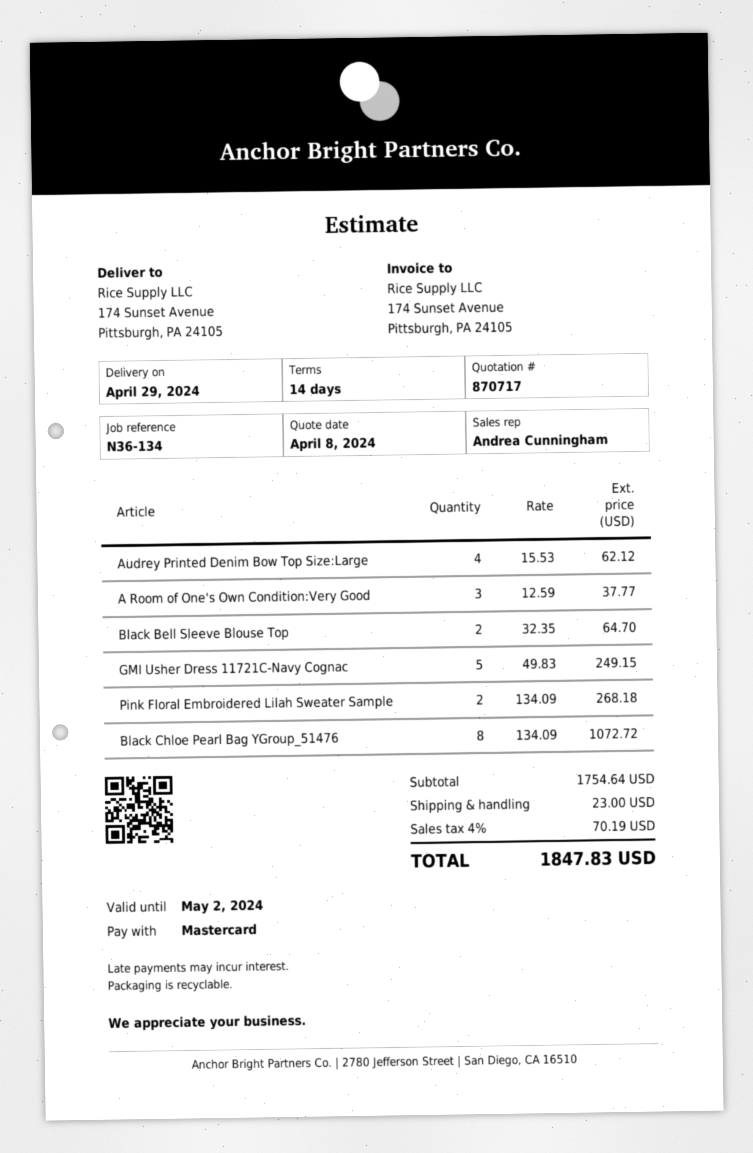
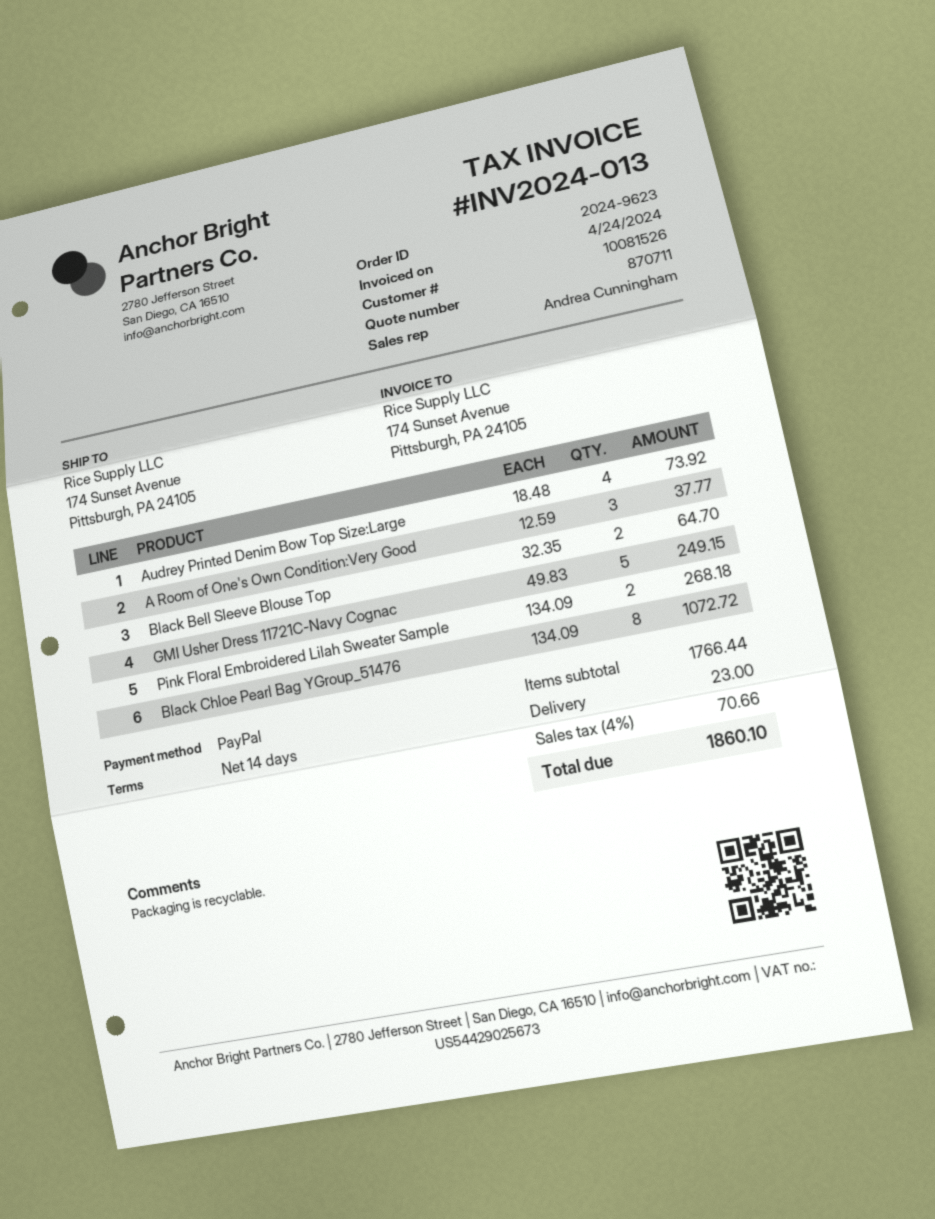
quote number: 870717 -> 870711
payment method: Mastercard -> PayPal
Audrey Printed Denim Bow Top Size:Large: 4 x 15.53 = 62.12 -> 4 x 18.48 = 73.92
subtotal: 1754.64 -> 1766.44
tax: 4% = 70.19 -> 4% = 70.66
total: 1847.83 -> 1860.10

